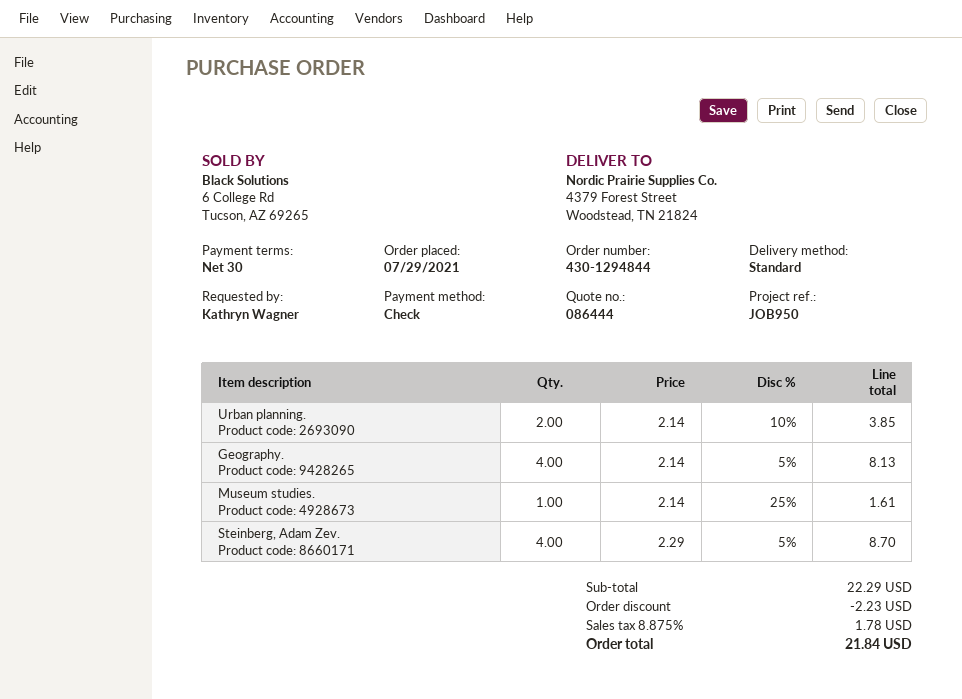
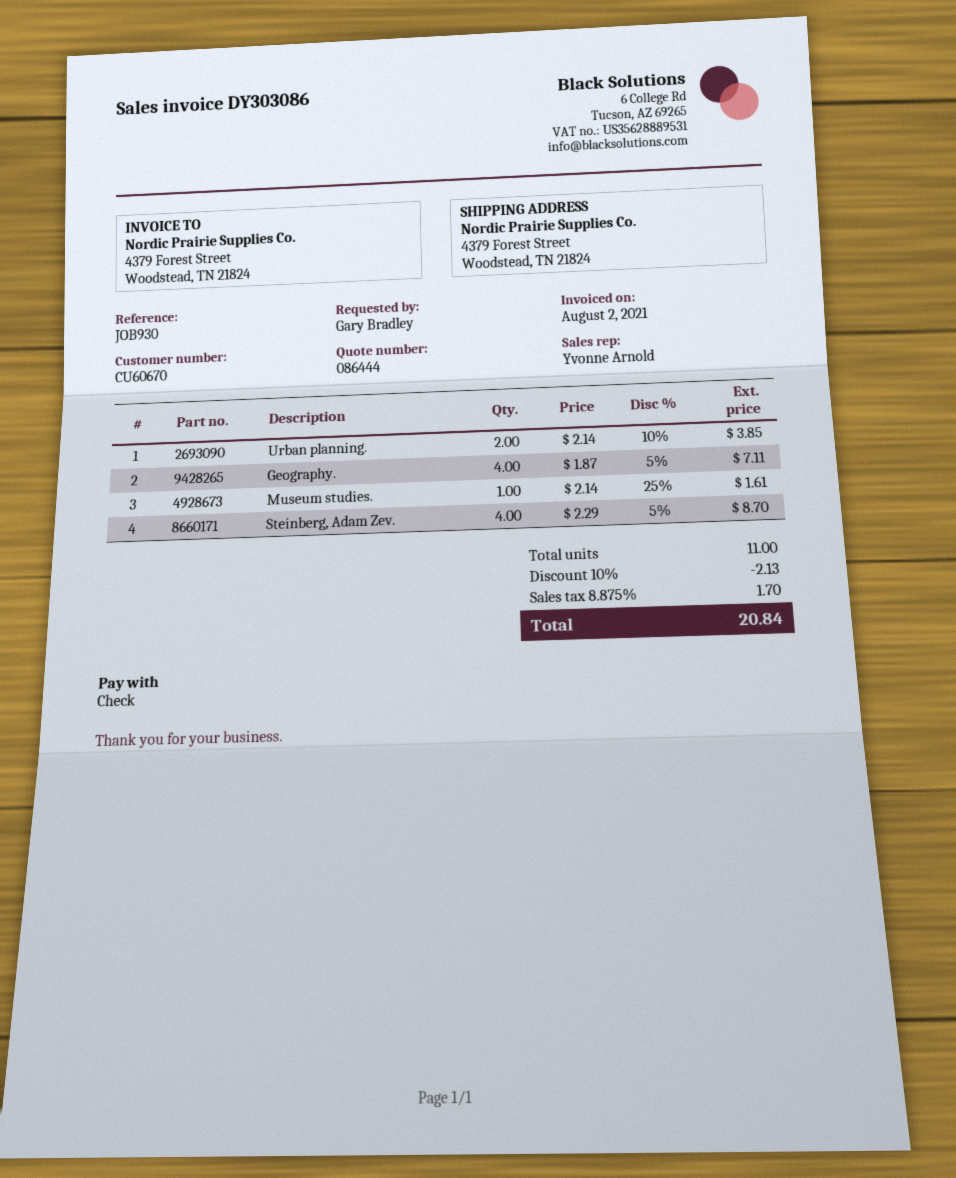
reference: JOB950 -> JOB930
ordered by: Kathryn Wagner -> Gary Bradley
Geography.: 4 x 2.14 - 5% = 8.13 -> 4 x 1.87 - 5% = 7.11
discount: 2.23 -> 2.13
tax: 8.875% = 1.78 -> 8.875% = 1.70
total: 21.84 -> 20.84

